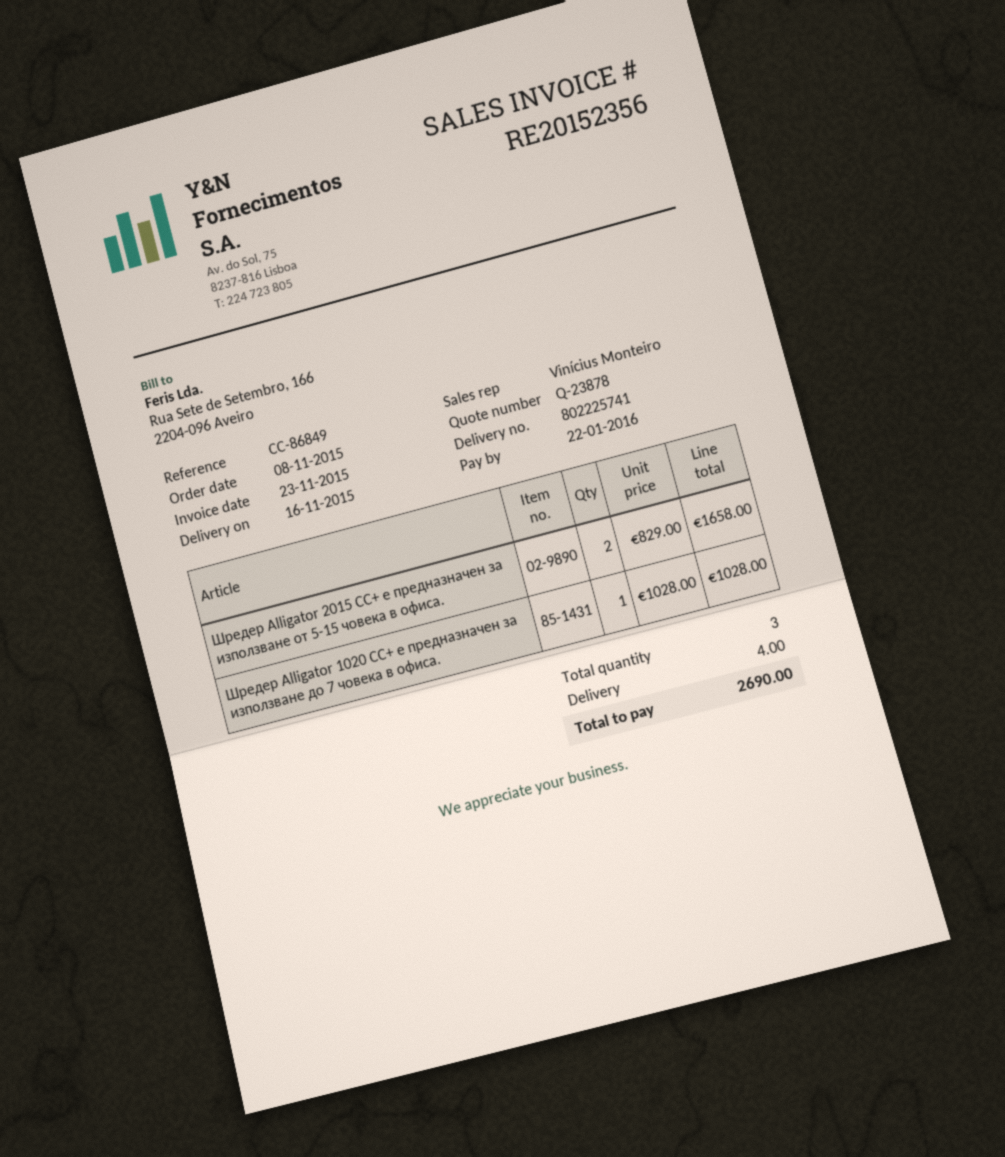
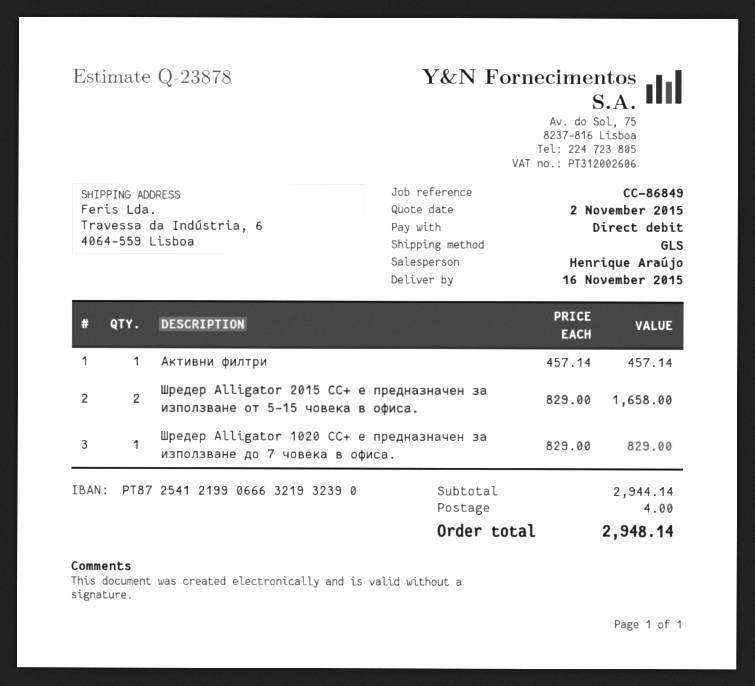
sales rep: Vinícius Monteiro -> Henrique Araújo
Шредер Alligator 1020 CC+ е предназначен за използване до 7 човека в офиса.: 1 x 1028.00 = 1028.00 -> 1 x 829.00 = 829.00
Активни филтри: none -> 1 x 457.14 = 457.14
total: 2690.00 -> 2948.14

